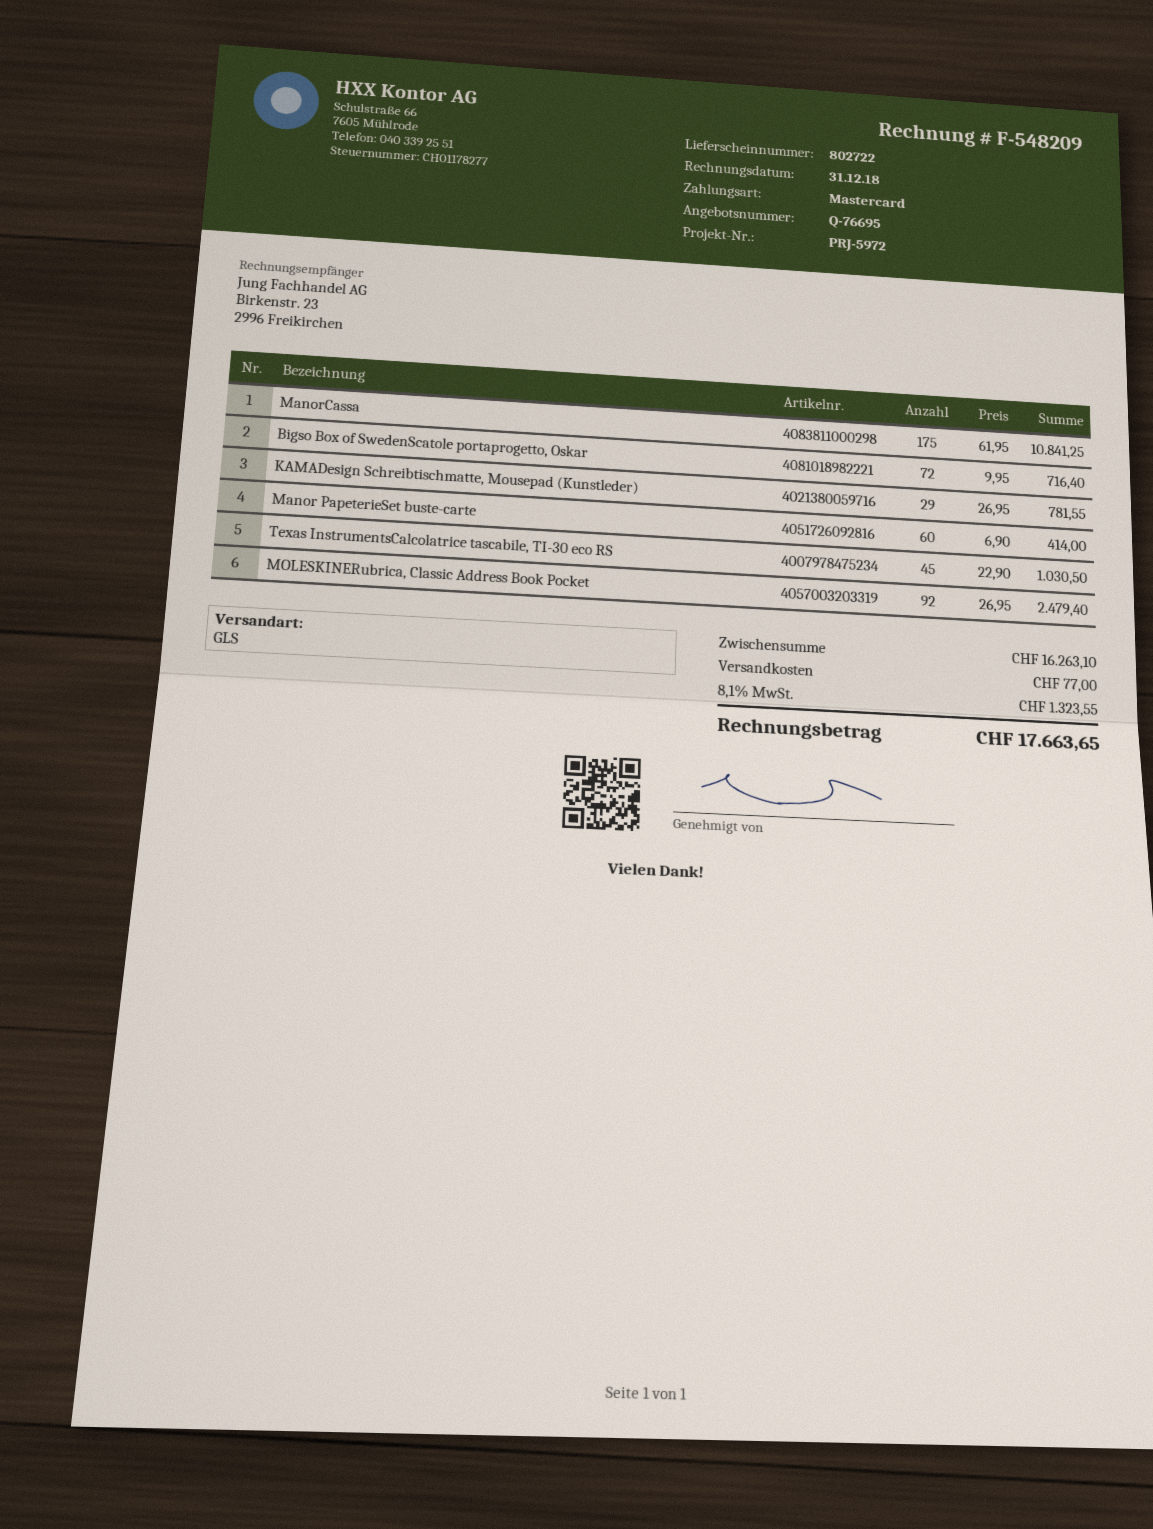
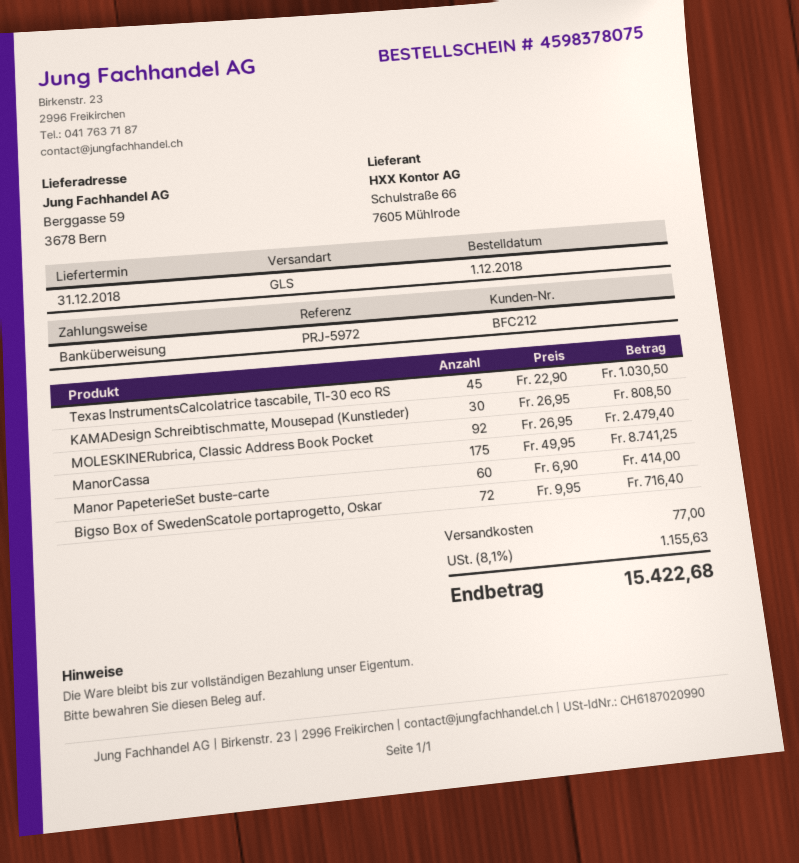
payment method: Mastercard -> bank transfer
ManorCassa: 175 x 61.95 = 10841.25 -> 175 x 49.95 = 8741.25
KAMADesign Schreibtischmatte, Mousepad (Kunstleder): 29 x 26.95 = 781.55 -> 30 x 26.95 = 808.50
tax: 8.1% = 1323.55 -> 8.1% = 1155.63
total: 17663.65 -> 15422.68

